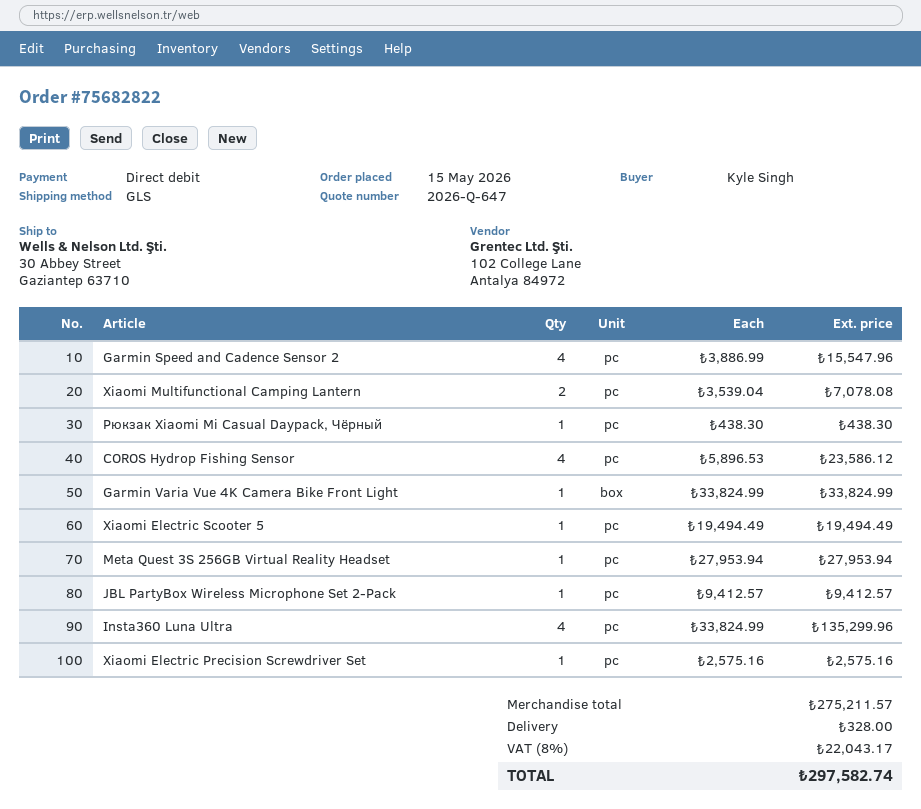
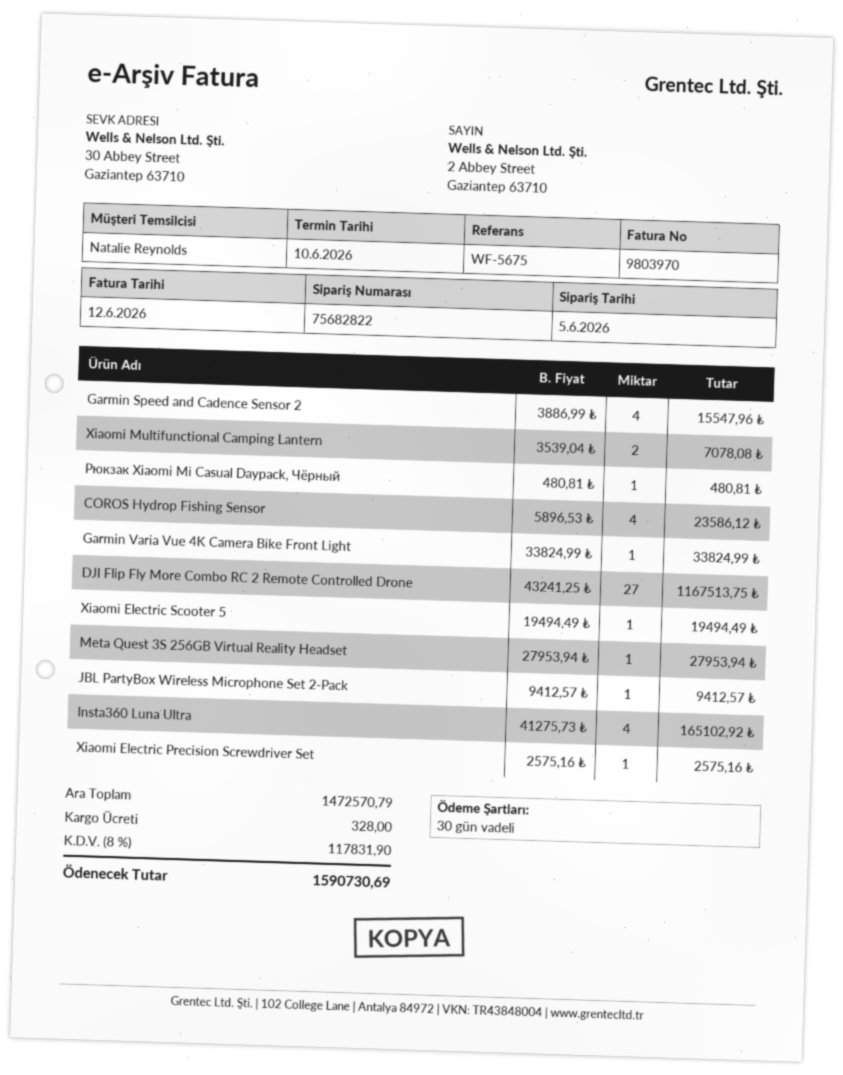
order date: 2026-05-15 -> 2026-06-05
Рюкзак Xiaomi Mi Casual Daypack, Чёрный: 1 x 438.30 = 438.30 -> 1 x 480.81 = 480.81
Insta360 Luna Ultra: 4 x 33824.99 = 135299.96 -> 4 x 41275.73 = 165102.92
DJI Flip Fly More Combo RC 2 Remote Controlled Drone: none -> 27 x 43241.25 = 1167513.75
subtotal: 275211.57 -> 1472570.79
tax: 8% = 22043.17 -> 8% = 117831.90
total: 297582.74 -> 1590730.69

